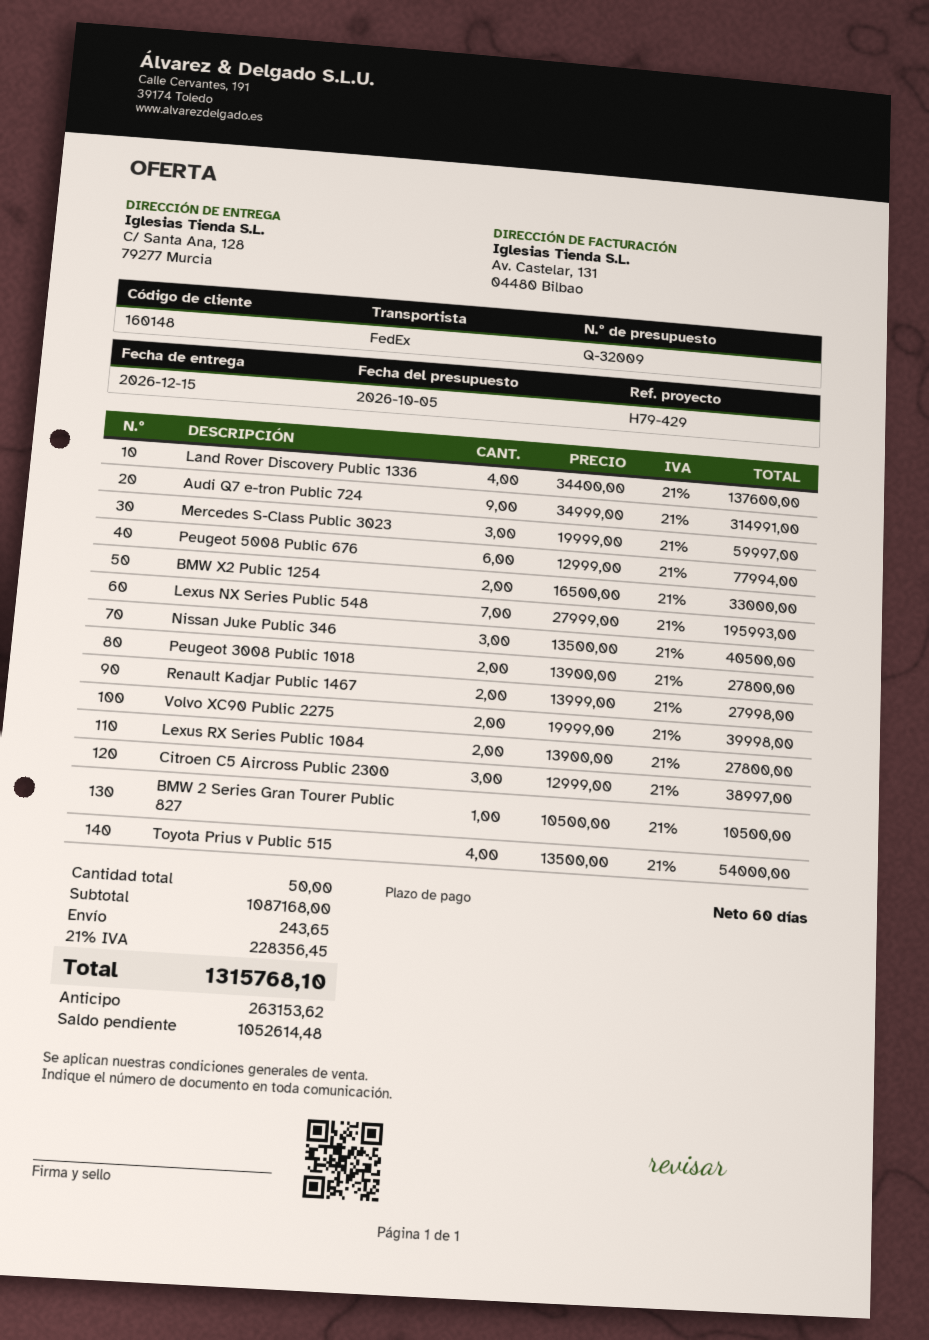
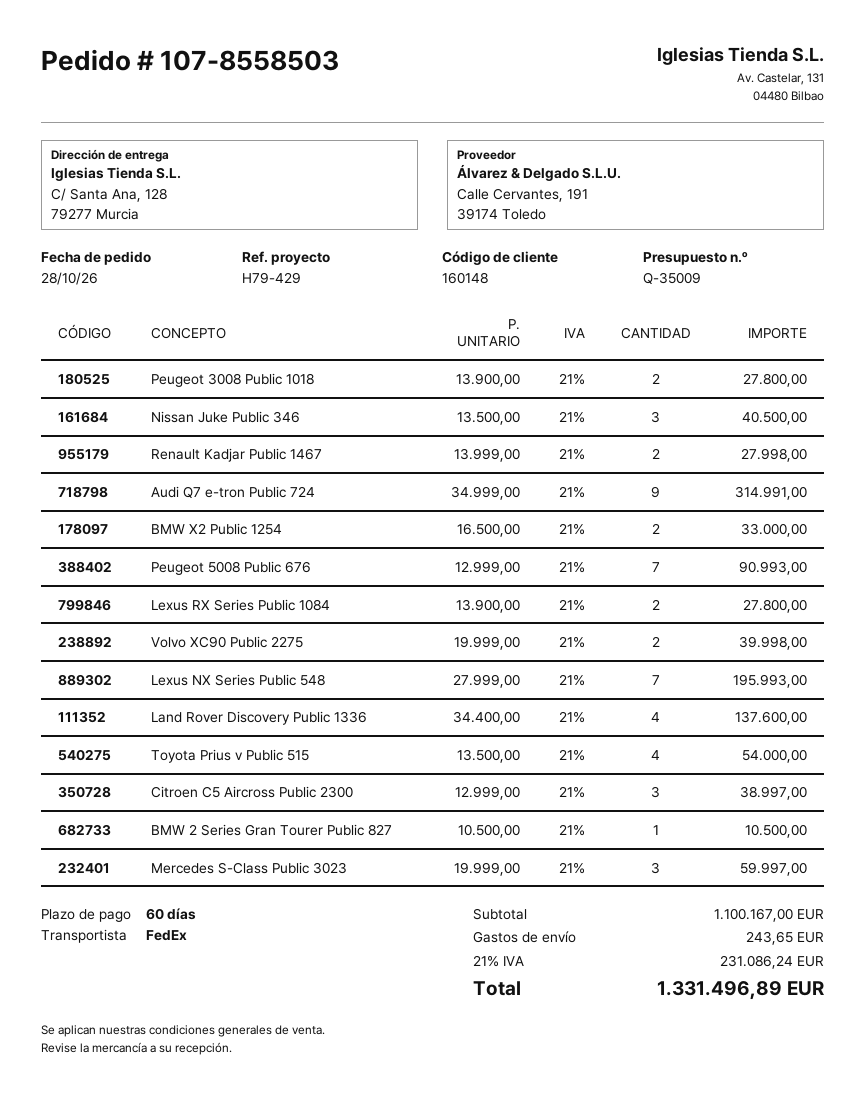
quote number: Q-32009 -> Q-35009
Peugeot 5008 Public 676: 6 x 12999.00 = 77994.00 -> 7 x 12999.00 = 90993.00
subtotal: 1087168.00 -> 1100167.00
tax: 21% = 228356.45 -> 21% = 231086.24
total: 1315768.10 -> 1331496.89

